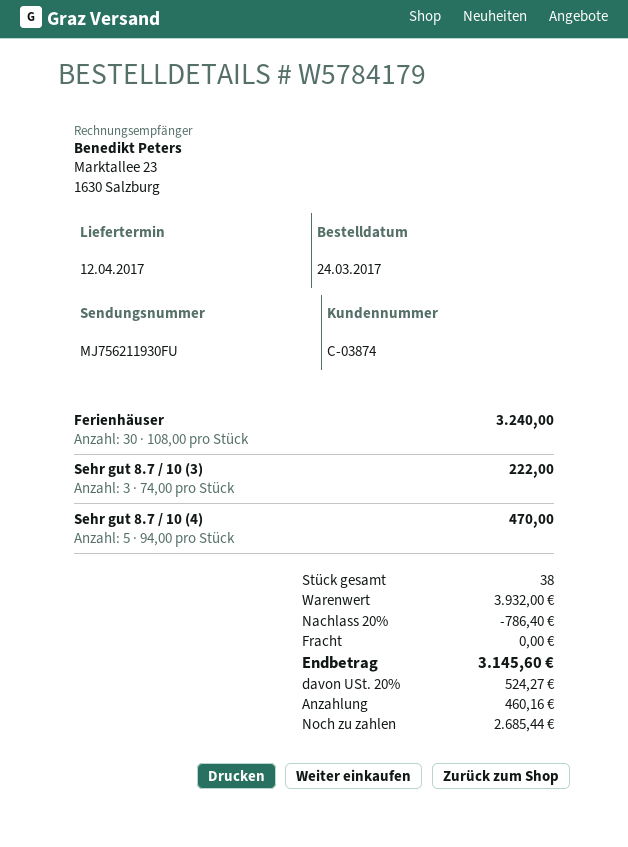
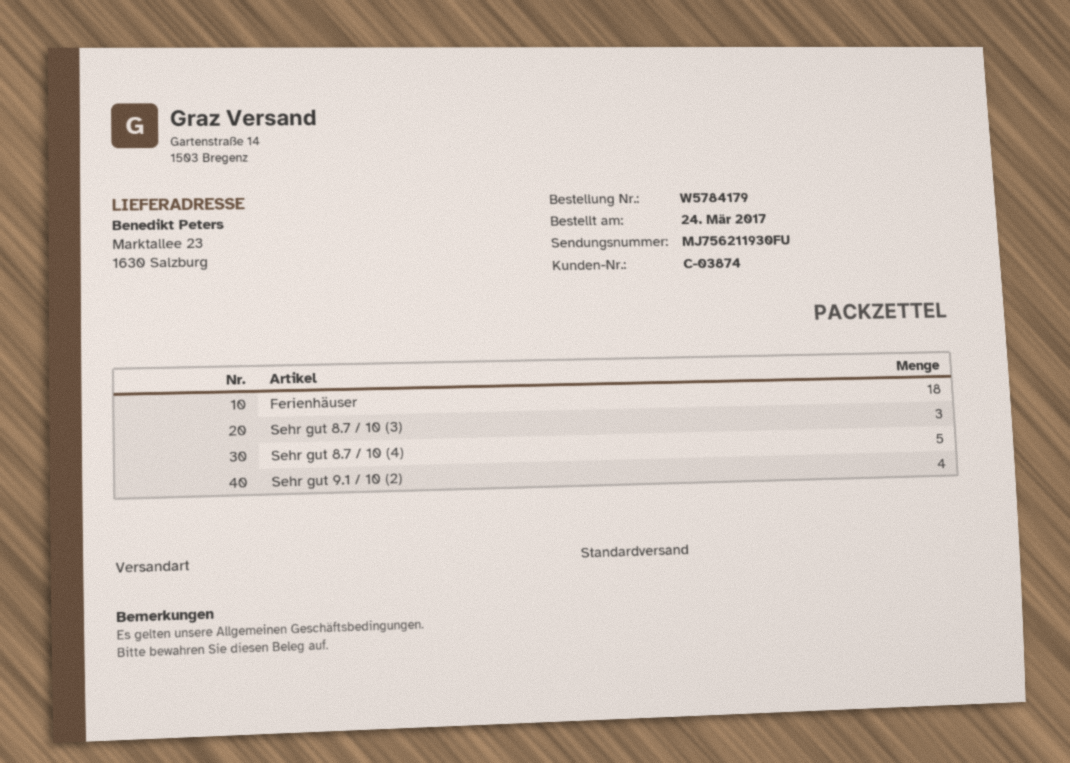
Ferienhäuser: 30 -> 18
Sehr gut 9.1 / 10 (2): none -> 4

